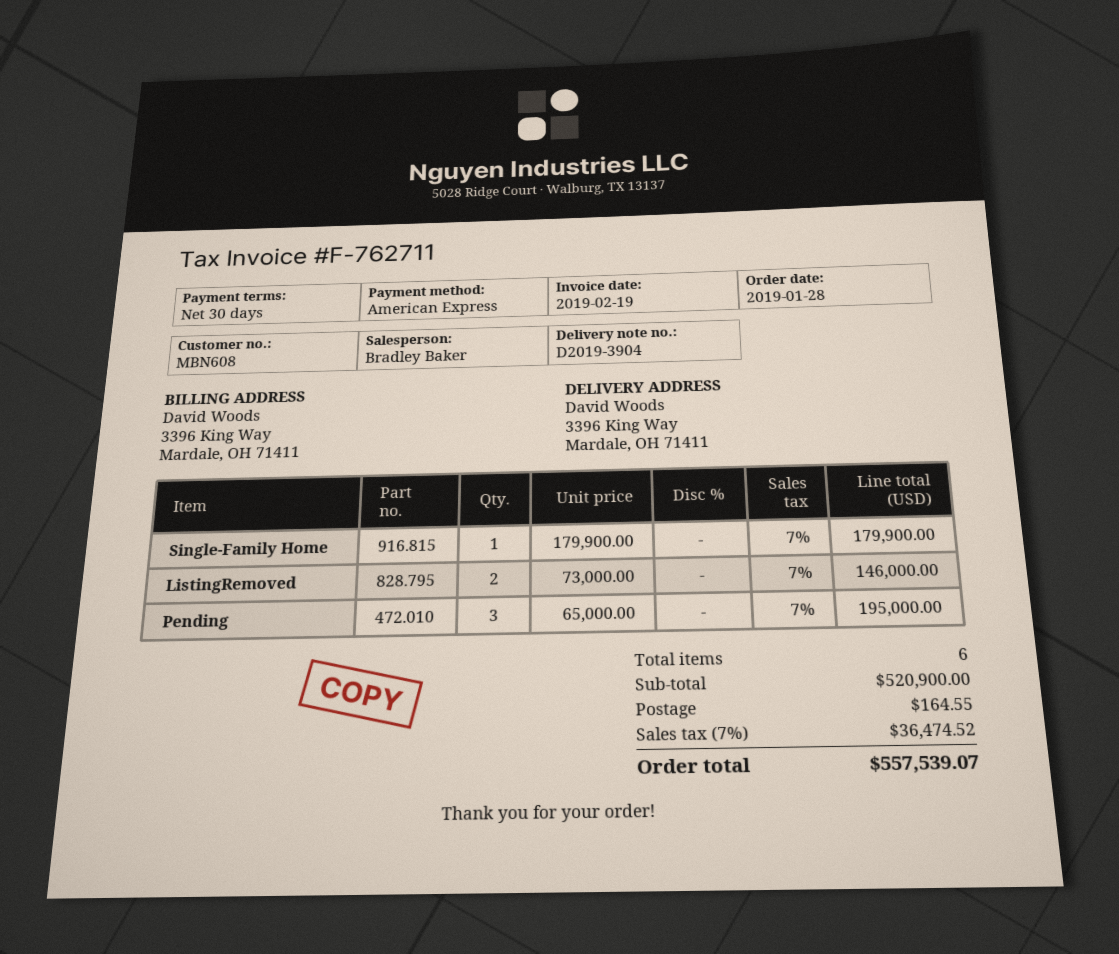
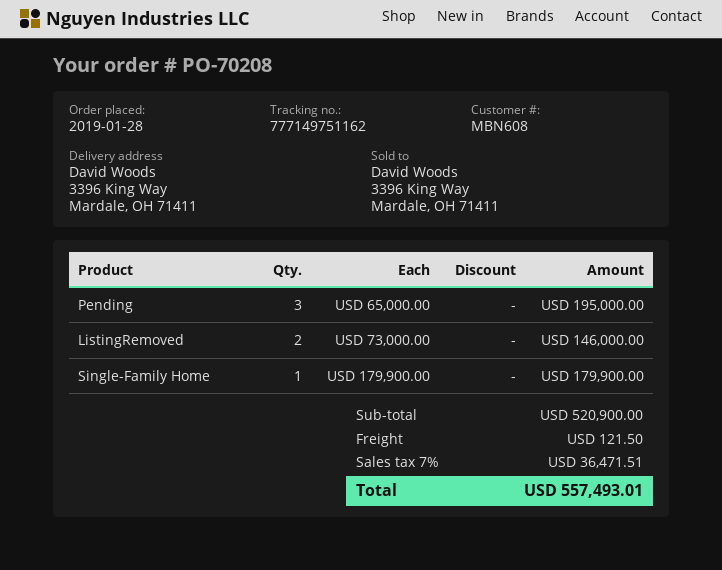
shipping: 164.55 -> 121.50
tax: 7% = 36474.52 -> 7% = 36471.51
total: 557539.07 -> 557493.01

